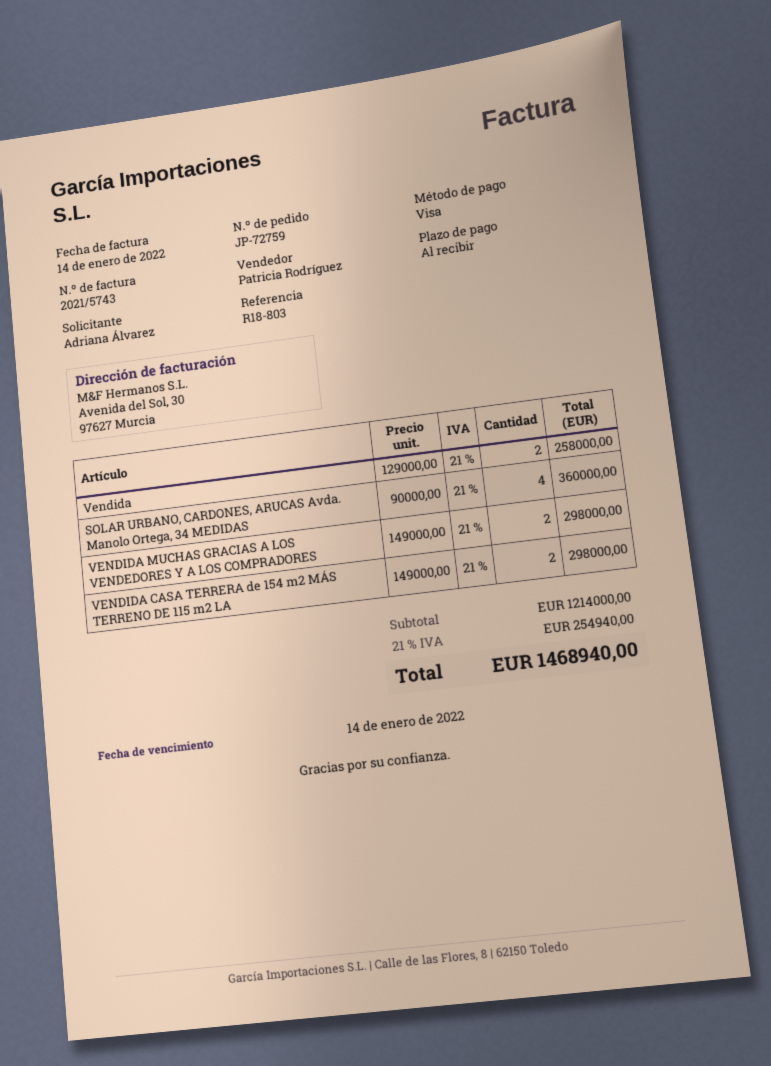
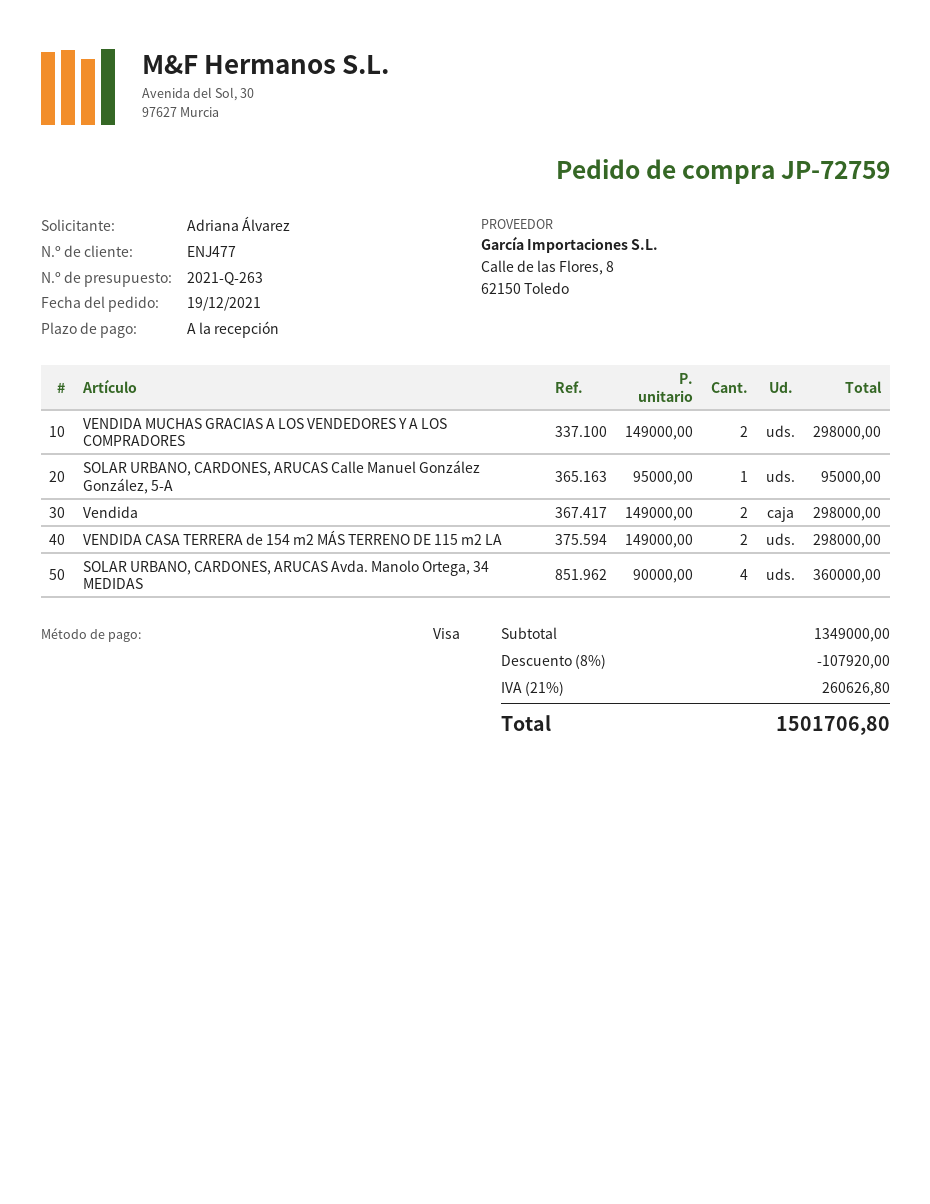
Vendida: 2 x 129000.00 = 258000.00 -> 2 x 149000.00 = 298000.00
SOLAR URBANO, CARDONES, ARUCAS Calle Manuel González González, 5-A: none -> 1 x 95000.00 = 95000.00
subtotal: 1214000.00 -> 1349000.00
discount: none -> 8% = 107920.00
tax: 21% = 254940.00 -> 21% = 260626.80
total: 1468940.00 -> 1501706.80

